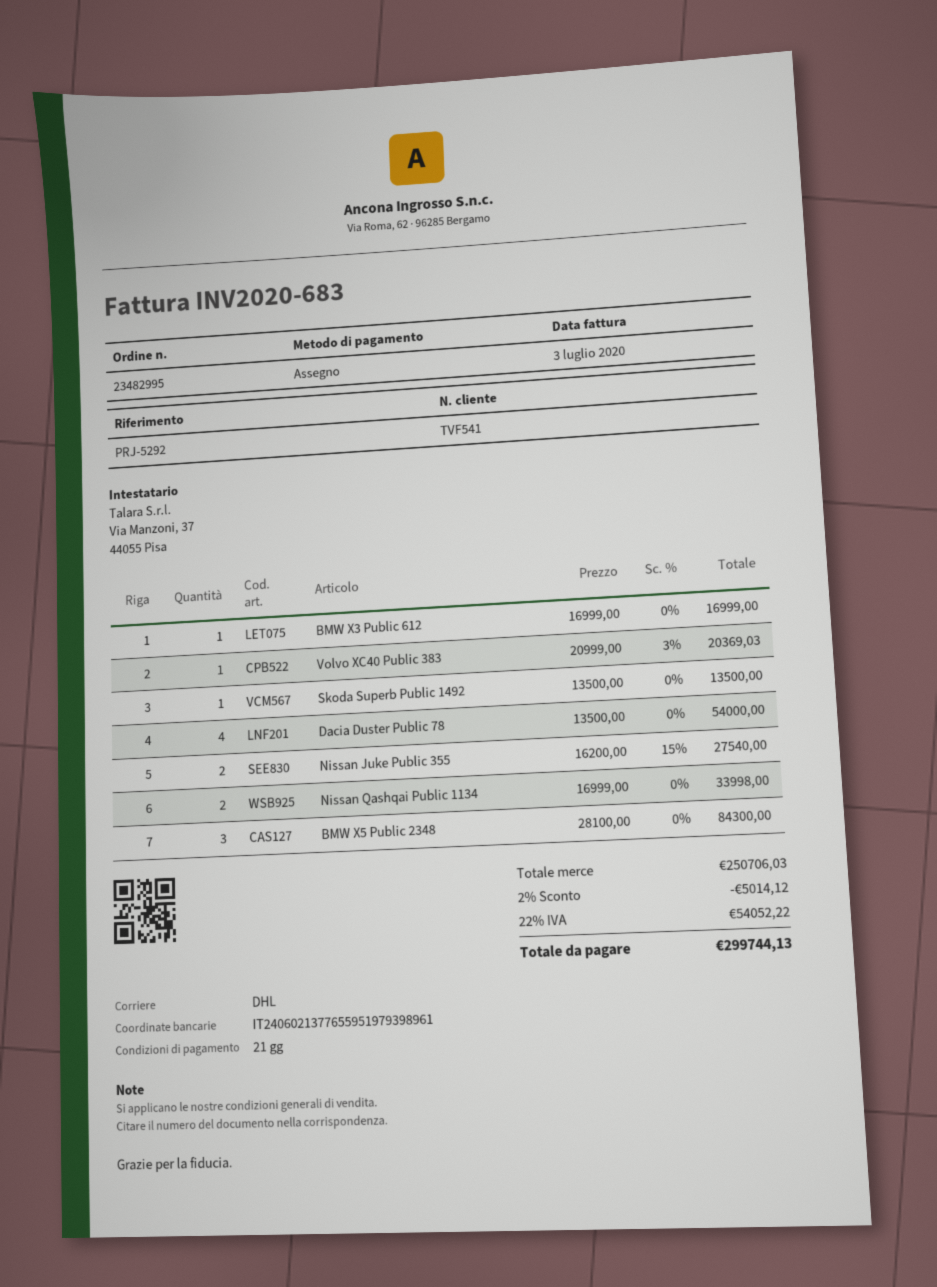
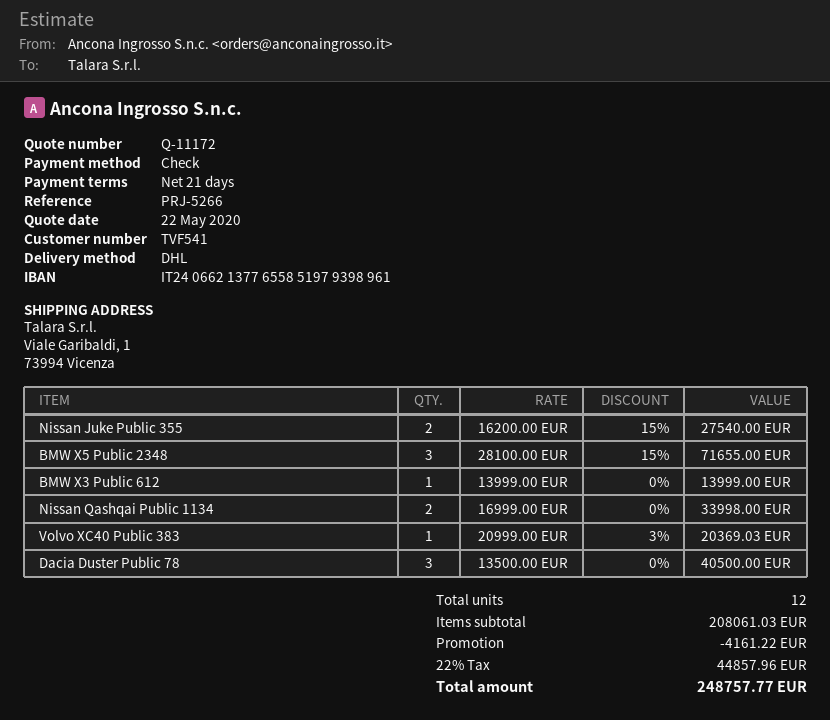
reference: PRJ-5292 -> PRJ-5266
bank account: IT2406021377655951979398961 -> IT2406621377655851979398961
BMW X3 Public 612: 1 x 16999.00 = 16999.00 -> 1 x 13999.00 = 13999.00
Skoda Superb Public 1492: 1 x 13500.00 = 13500.00 -> none
Dacia Duster Public 78: 4 x 13500.00 = 54000.00 -> 3 x 13500.00 = 40500.00
BMW X5 Public 2348: 3 x 28100.00 = 84300.00 -> 3 x 28100.00 - 15% = 71655.00
subtotal: 250706.03 -> 208061.03
discount: 5014.12 -> 4161.22
tax: 22% = 54052.22 -> 22% = 44857.96
total: 299744.13 -> 248757.77

